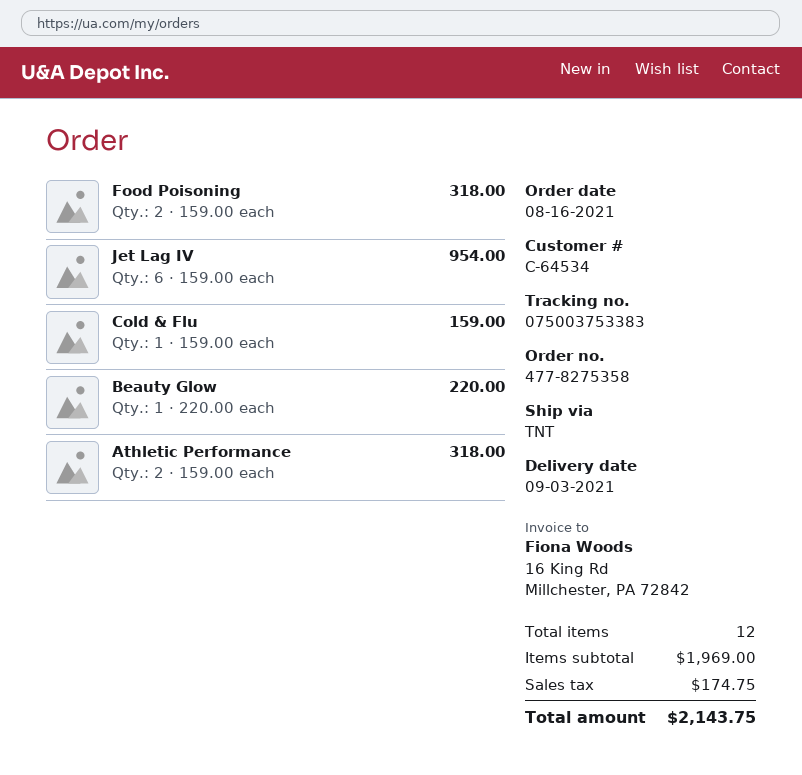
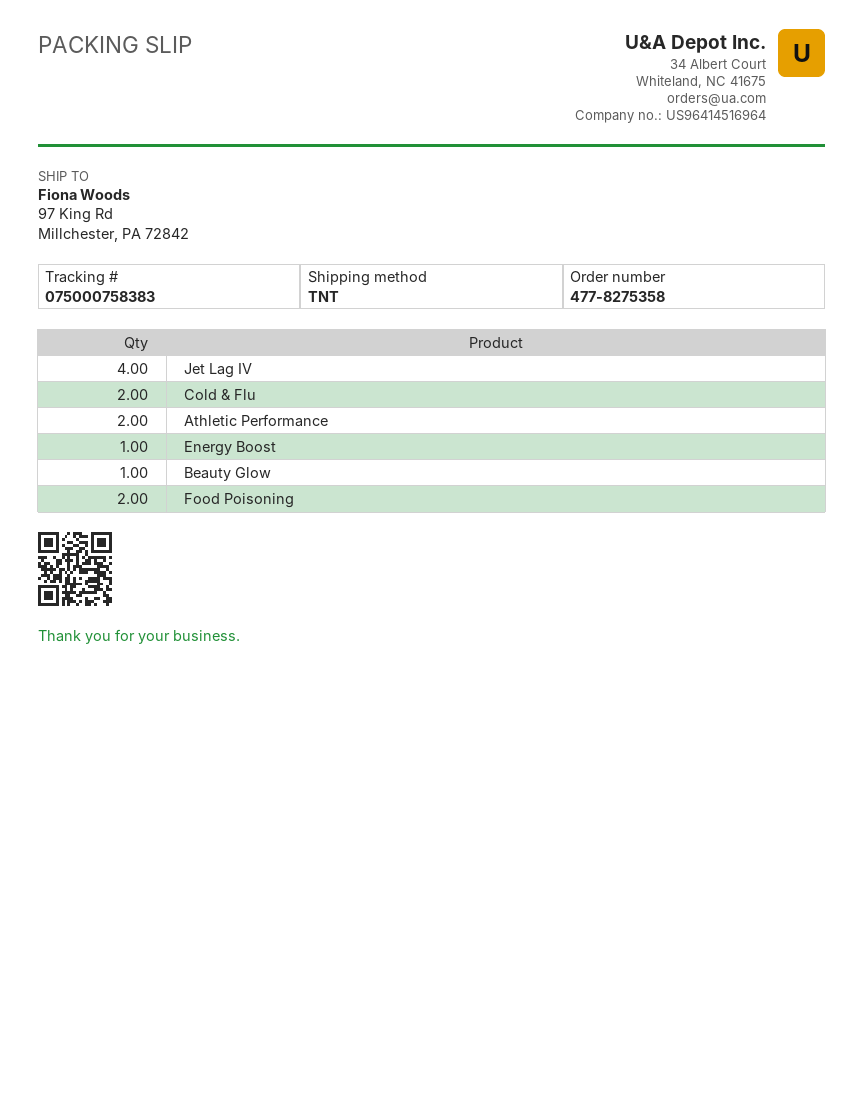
tracking number: 075003753383 -> 075000758383
Jet Lag IV: 6 -> 4
Cold & Flu: 1 -> 2
Energy Boost: none -> 1

